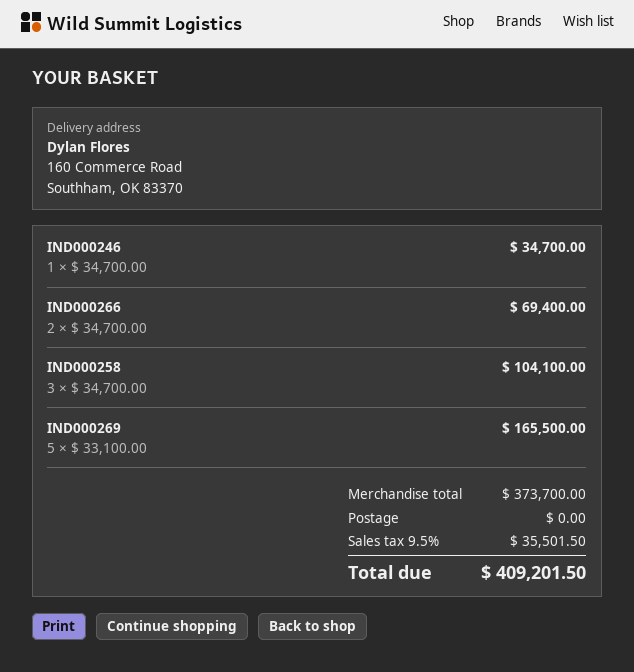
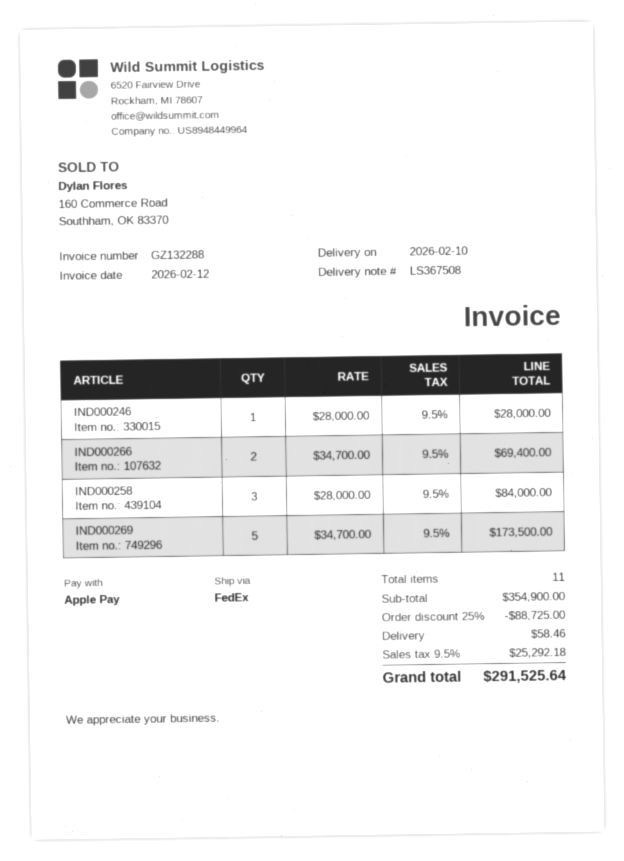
IND000246: 1 x 34700.00 = 34700.00 -> 1 x 28000.00 = 28000.00
IND000258: 3 x 34700.00 = 104100.00 -> 3 x 28000.00 = 84000.00
IND000269: 5 x 33100.00 = 165500.00 -> 5 x 34700.00 = 173500.00
subtotal: 373700.00 -> 354900.00
discount: none -> 25% = 88725.00
shipping: 0.00 -> 58.46
tax: 9.5% = 35501.50 -> 9.5% = 25292.18
total: 409201.50 -> 291525.64

